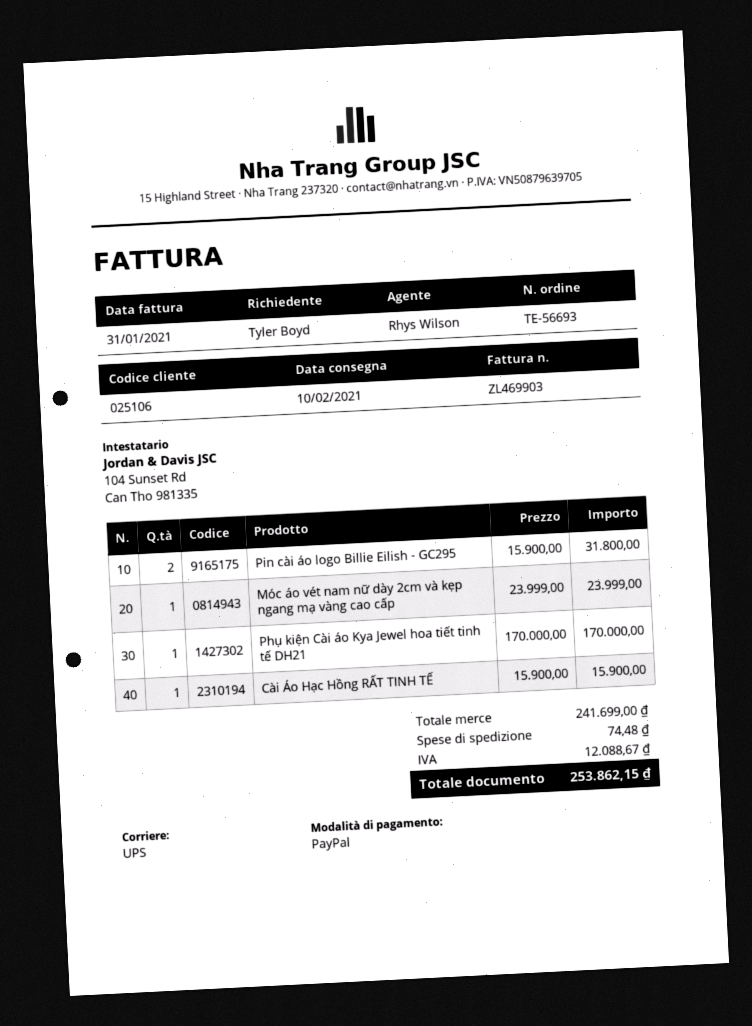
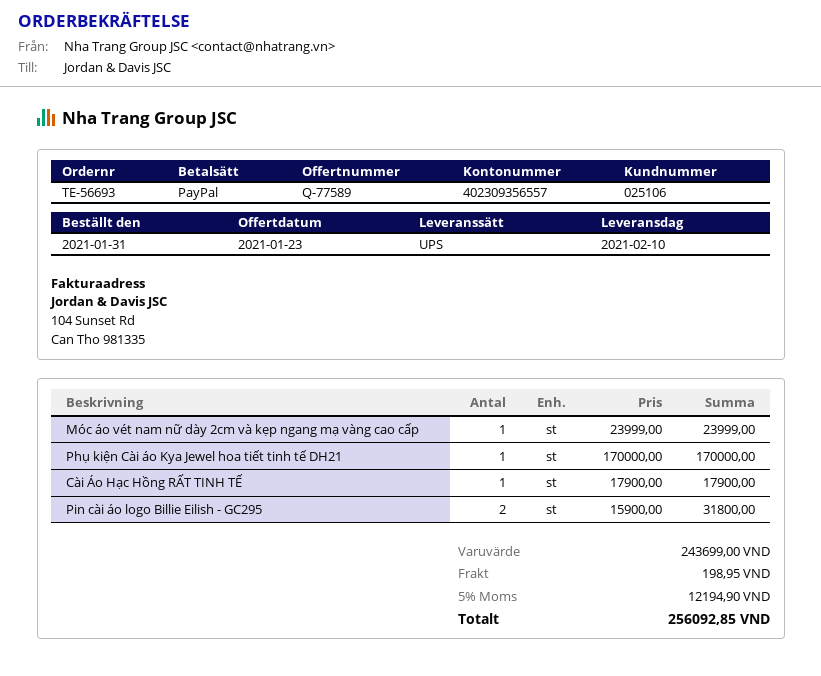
Cài Áo Hạc Hồng RẤT TINH TẾ: 1 x 15900.00 = 15900.00 -> 1 x 17900.00 = 17900.00
subtotal: 241699.00 -> 243699.00
shipping: 74.48 -> 198.95
tax: 12088.67 -> 12194.90
total: 253862.15 -> 256092.85

